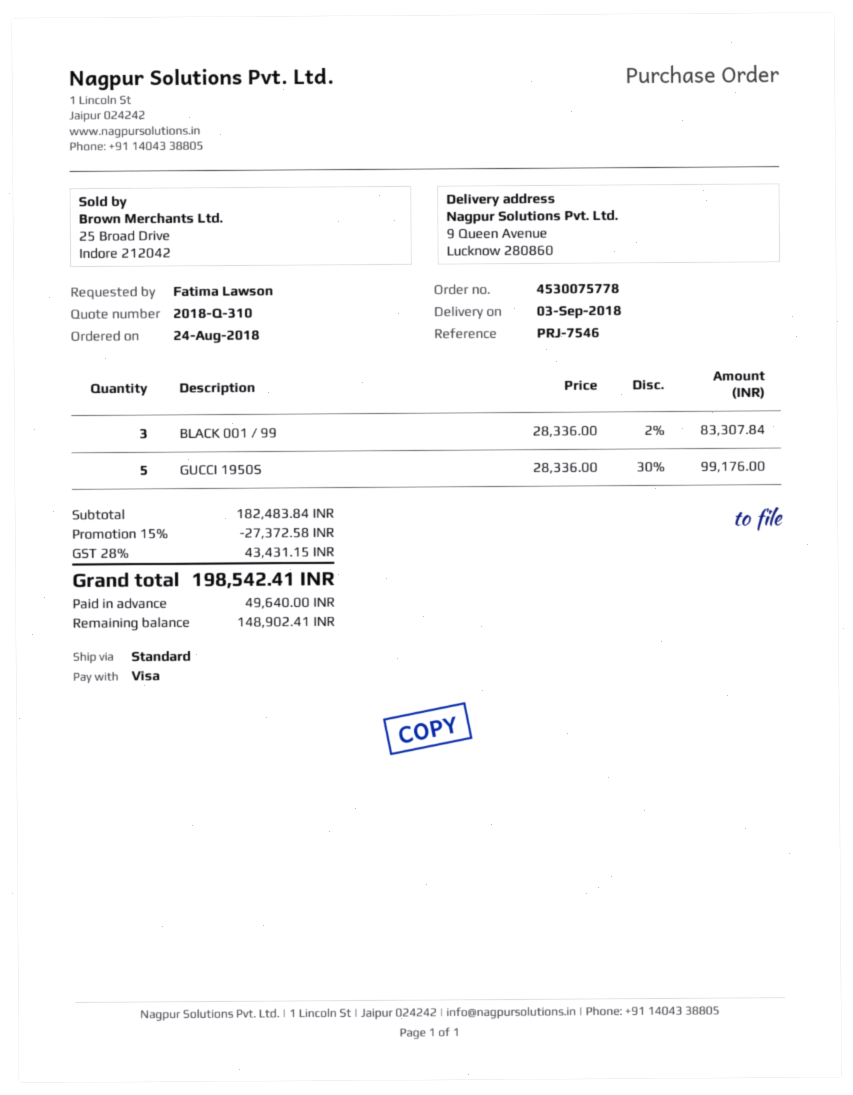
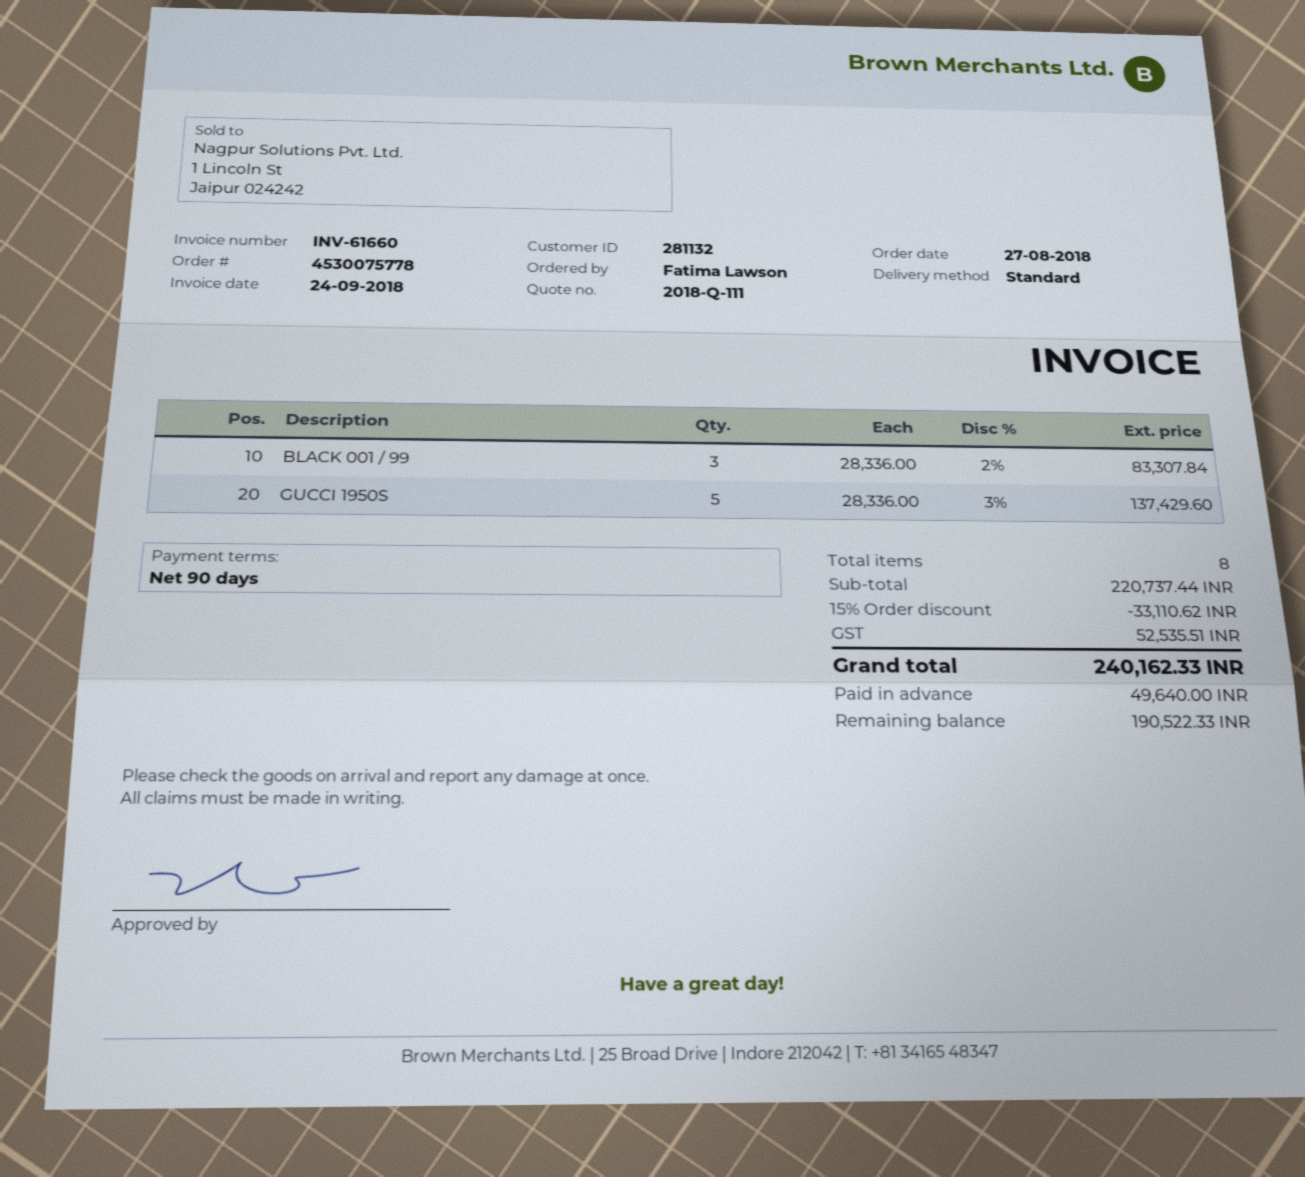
quote number: 2018-Q-310 -> 2018-Q-111
order date: 2018-08-24 -> 2018-08-27
GUCCI 1950S: 5 x 28336.00 - 30% = 99176.00 -> 5 x 28336.00 - 3% = 137429.60
subtotal: 182483.84 -> 220737.44
discount: 15% = 27372.58 -> 15% = 33110.62
tax: 43431.15 -> 52535.51
total: 198542.41 -> 240162.33
balance: 148902.41 -> 190522.33

